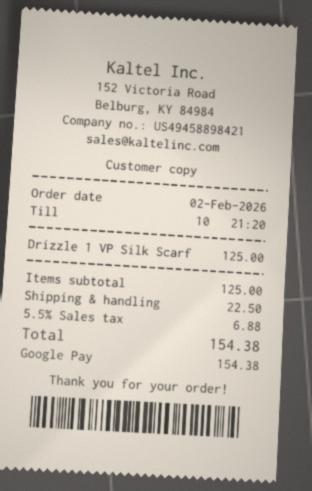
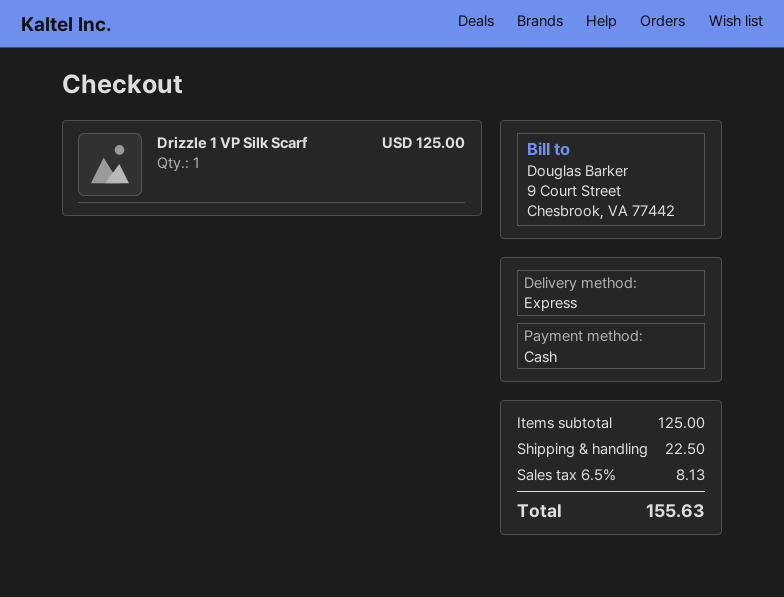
payment method: Google Pay -> cash
tax: 5.5% = 6.88 -> 6.5% = 8.13
total: 154.38 -> 155.63

